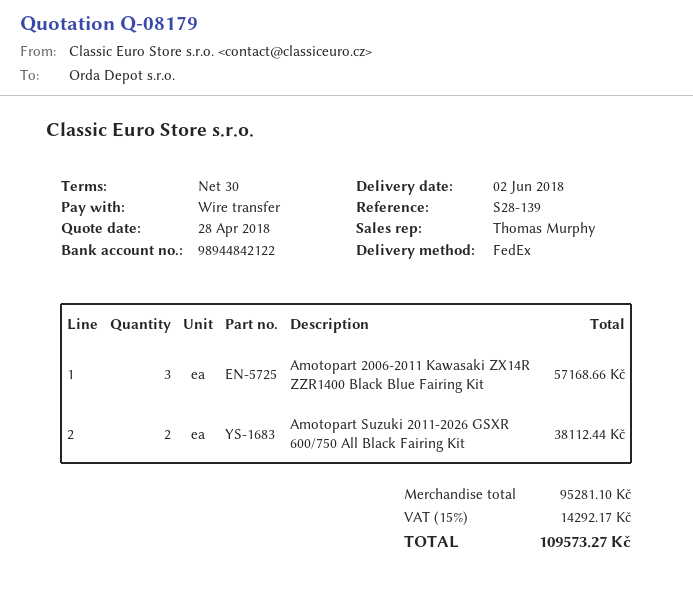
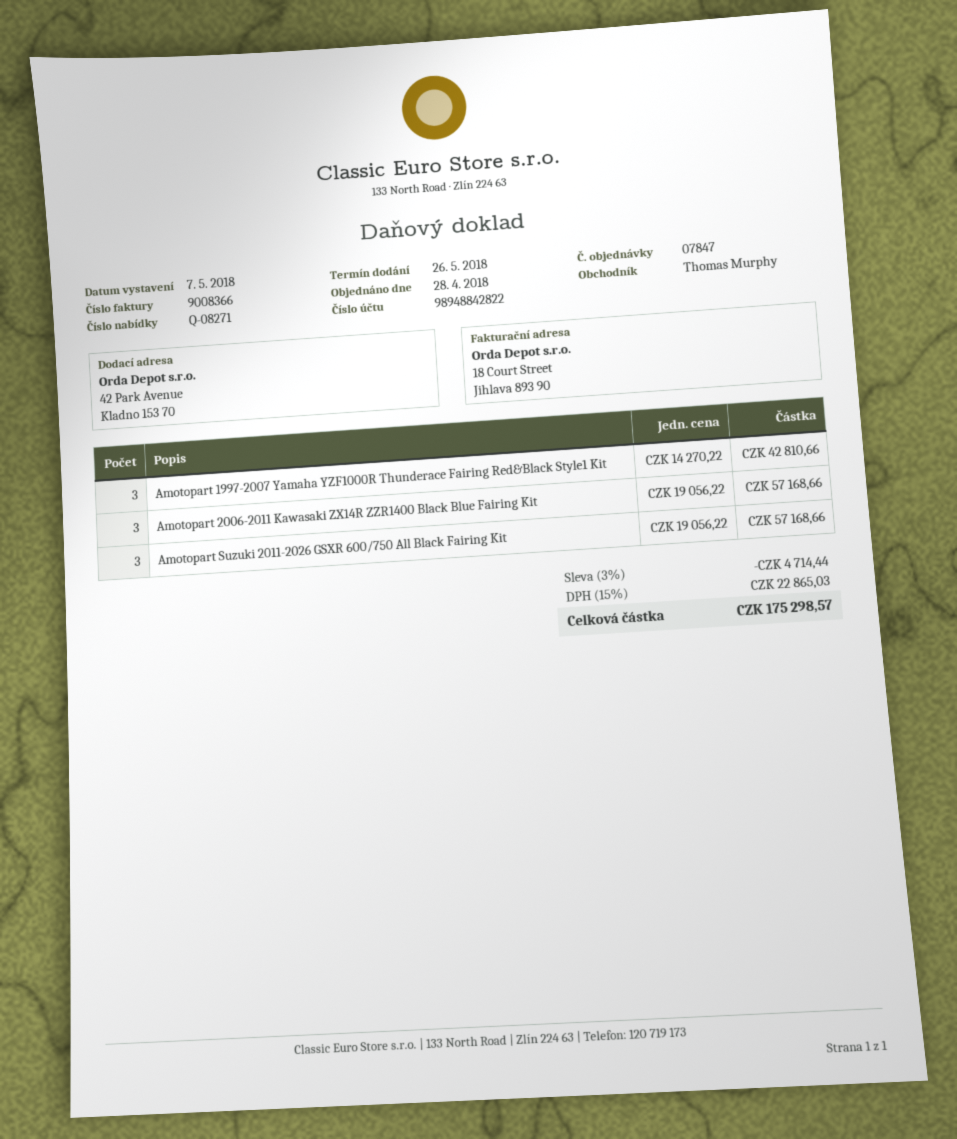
quote number: Q-08179 -> Q-08271
delivery date: 2018-06-02 -> 2018-05-26
bank account: 98944842122 -> 98948842822
Amotopart Suzuki 2011-2026 GSXR 600/750 All Black Fairing Kit: 2 for 38112.44 -> 3 for 57168.66
Amotopart 1997-2007 Yamaha YZF1000R Thunderace Fairing Red&Black Style1 Kit: none -> 3 for 42810.66
discount: none -> 3% = 4714.44
tax: 15% = 14292.17 -> 15% = 22865.03
total: 109573.27 -> 175298.57

